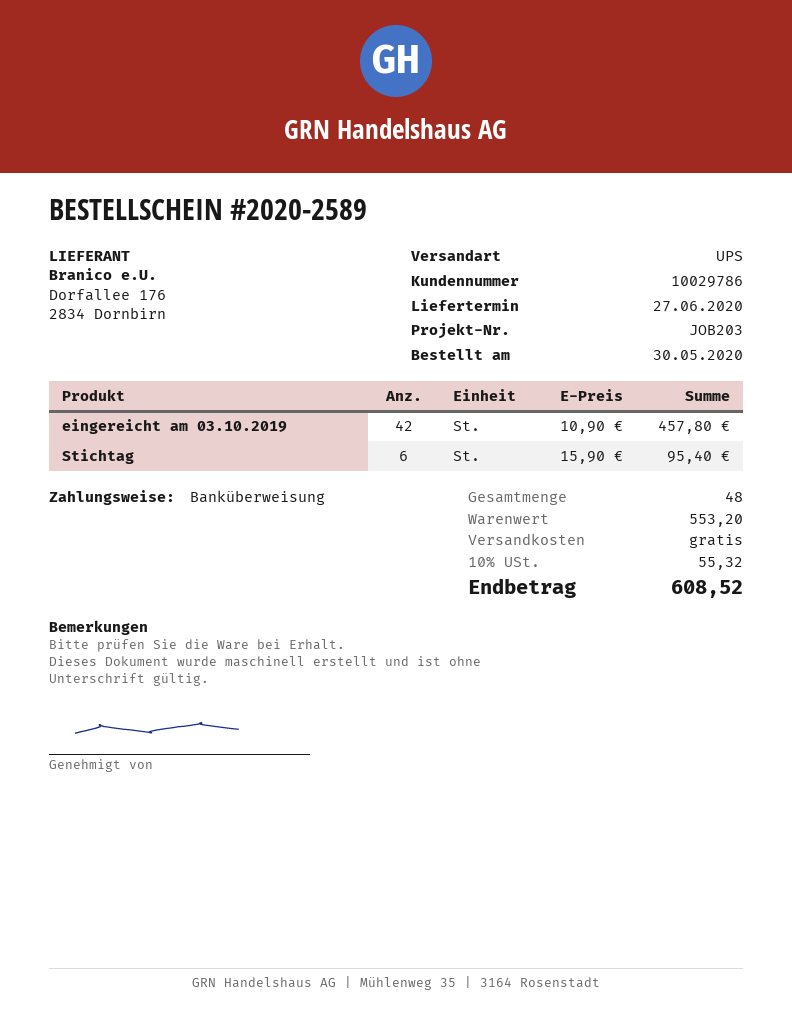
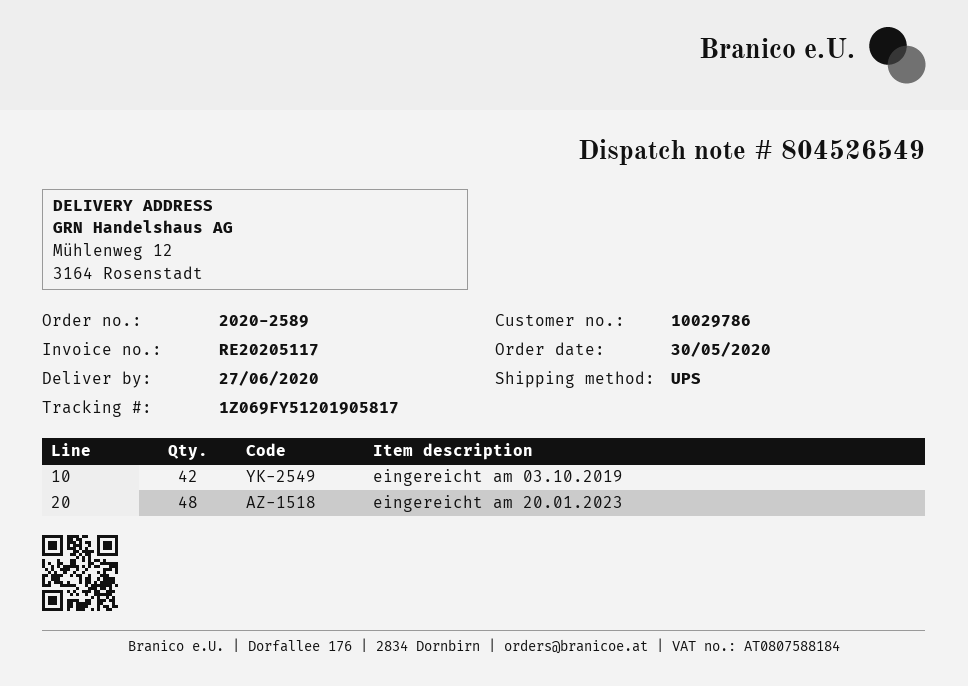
Stichtag: 6 -> none
eingereicht am 20.01.2023: none -> 48

